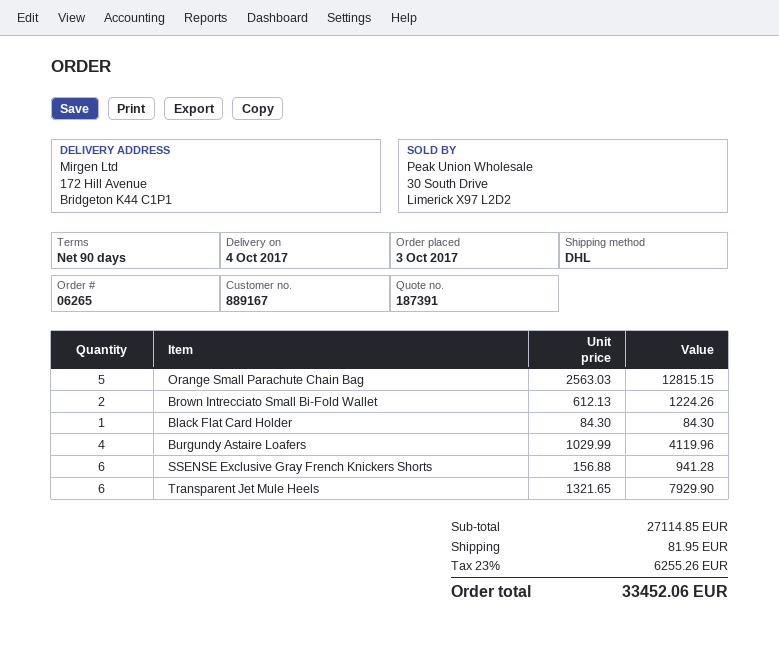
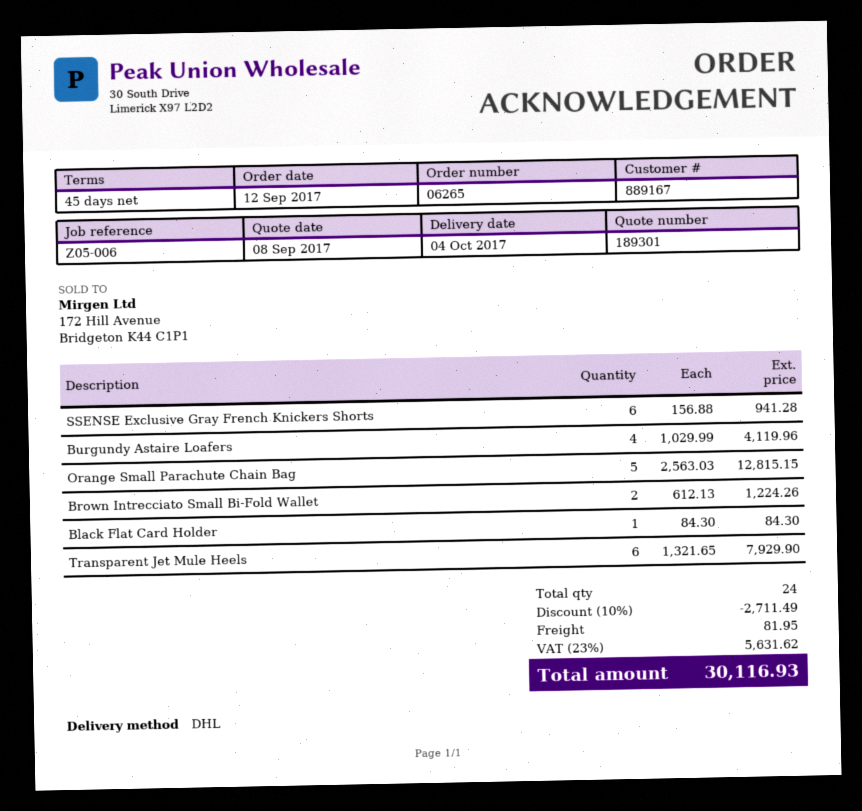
quote number: 187391 -> 189301
order date: 2017-10-03 -> 2017-09-12
payment terms: 90 days -> 45 days
discount: none -> 10% = 2711.49
tax: 23% = 6255.26 -> 23% = 5631.62
total: 33452.06 -> 30116.93

